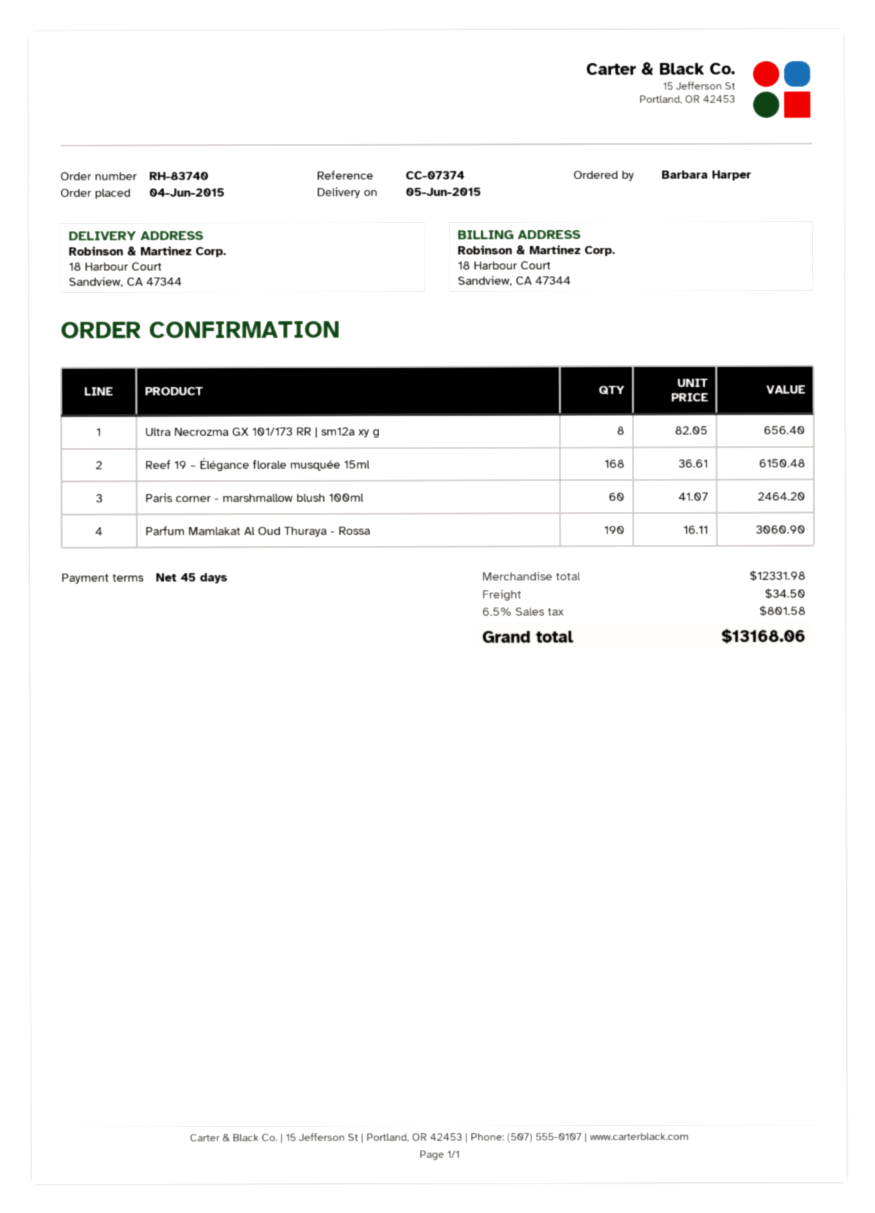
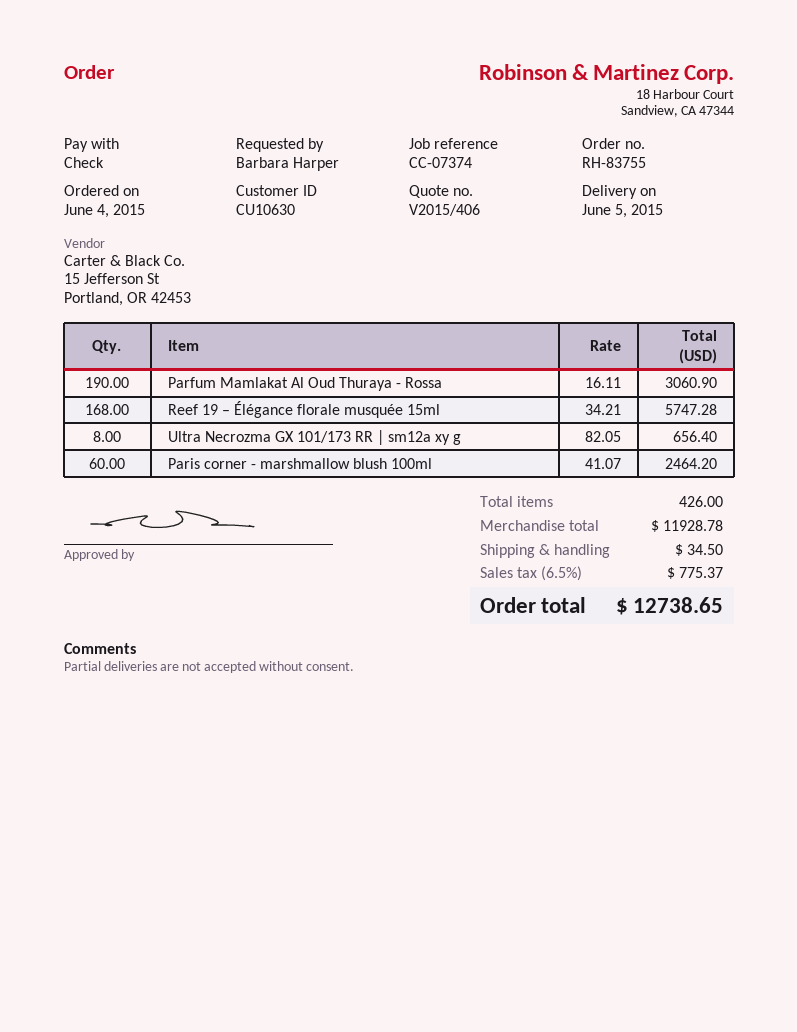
order number: RH-83740 -> RH-83755
Reef 19 – Élégance florale musquée 15ml: 168 x 36.61 = 6150.48 -> 168 x 34.21 = 5747.28
subtotal: 12331.98 -> 11928.78
tax: 6.5% = 801.58 -> 6.5% = 775.37
total: 13168.06 -> 12738.65

